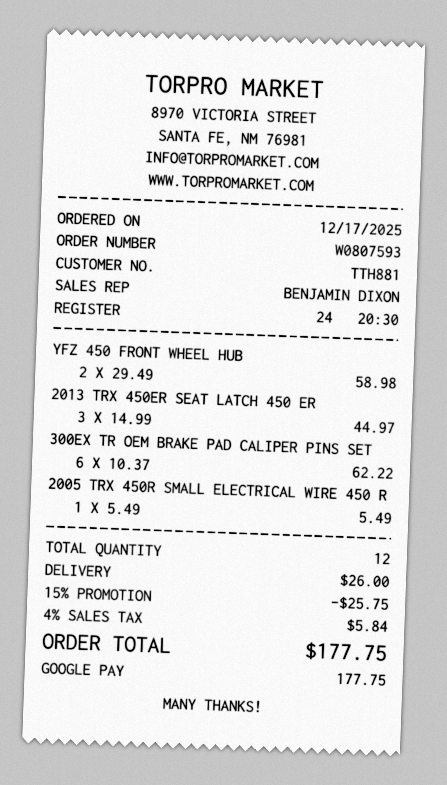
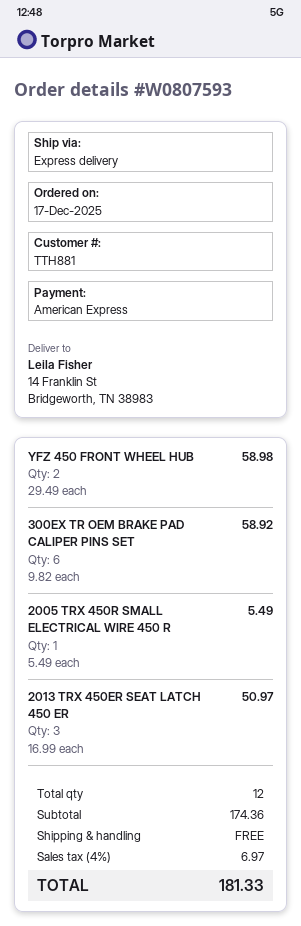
payment method: Google Pay -> American Express
2013 TRX 450ER SEAT LATCH 450 ER: 3 x 14.99 = 44.97 -> 3 x 16.99 = 50.97
300EX TR OEM BRAKE PAD CALIPER PINS SET: 6 x 10.37 = 62.22 -> 6 x 9.82 = 58.92
discount: 15% = 25.75 -> none
shipping: 26.00 -> 0.00
tax: 4% = 5.84 -> 4% = 6.97
total: 177.75 -> 181.33

